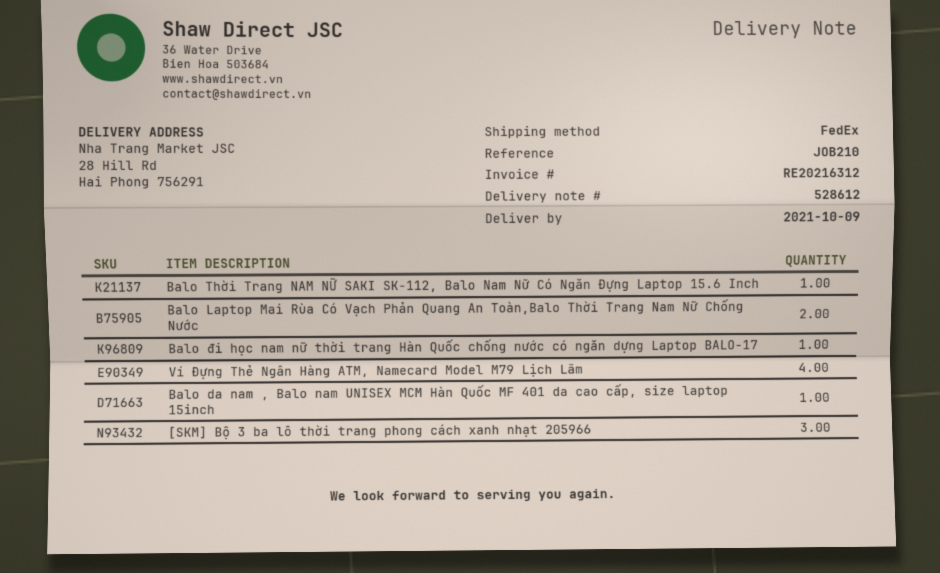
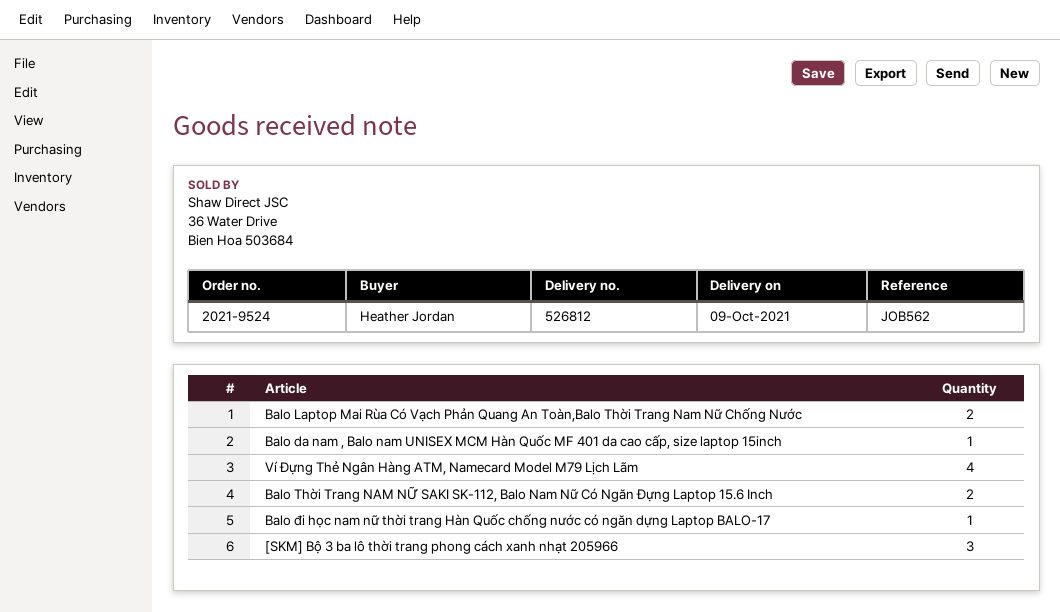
delivery note number: 528612 -> 526812
reference: JOB210 -> JOB562
Balo Thời Trang NAM NỮ SAKI SK-112, Balo Nam Nữ Có Ngăn Đựng Laptop 15.6 Inch: 1 -> 2

